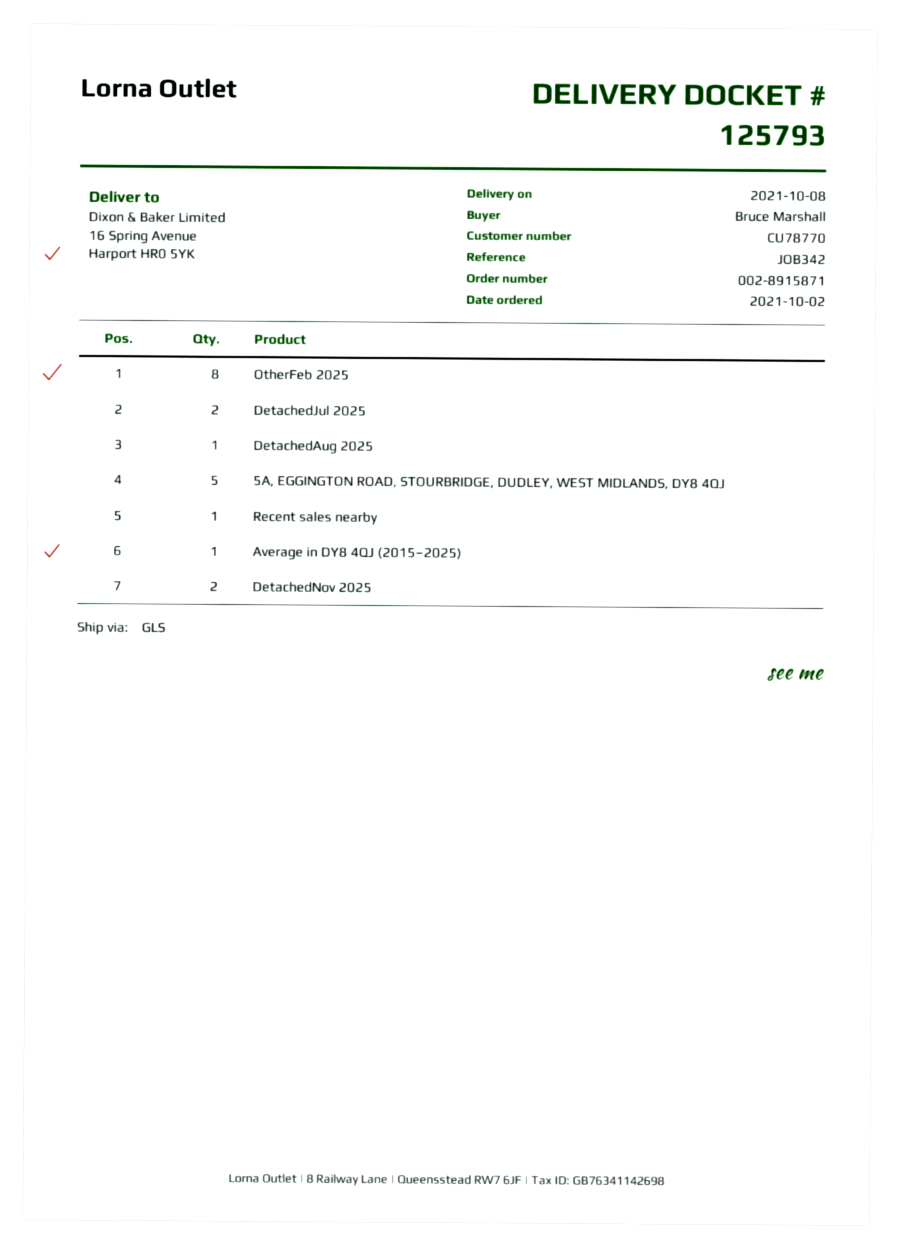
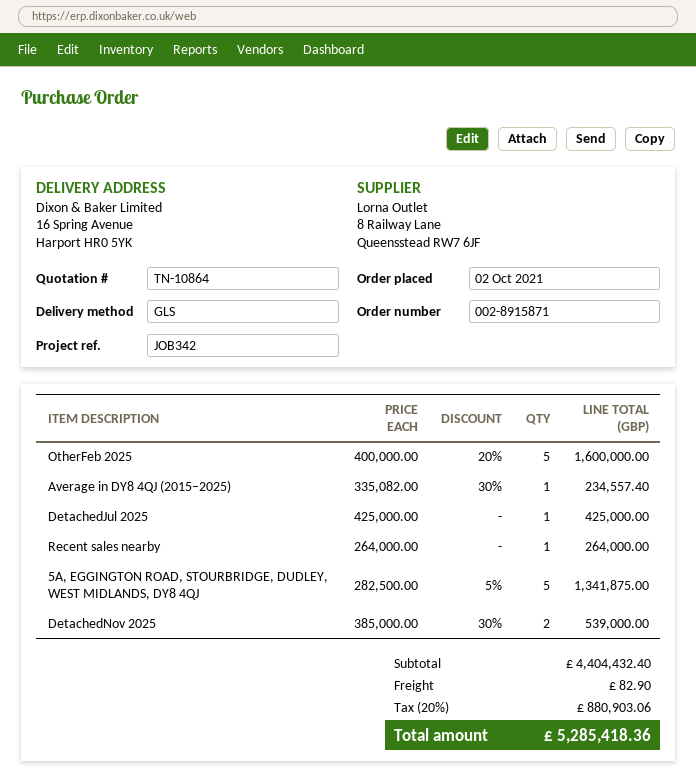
OtherFeb 2025: 8 -> 5
DetachedJul 2025: 2 -> 1
DetachedAug 2025: 1 -> none

